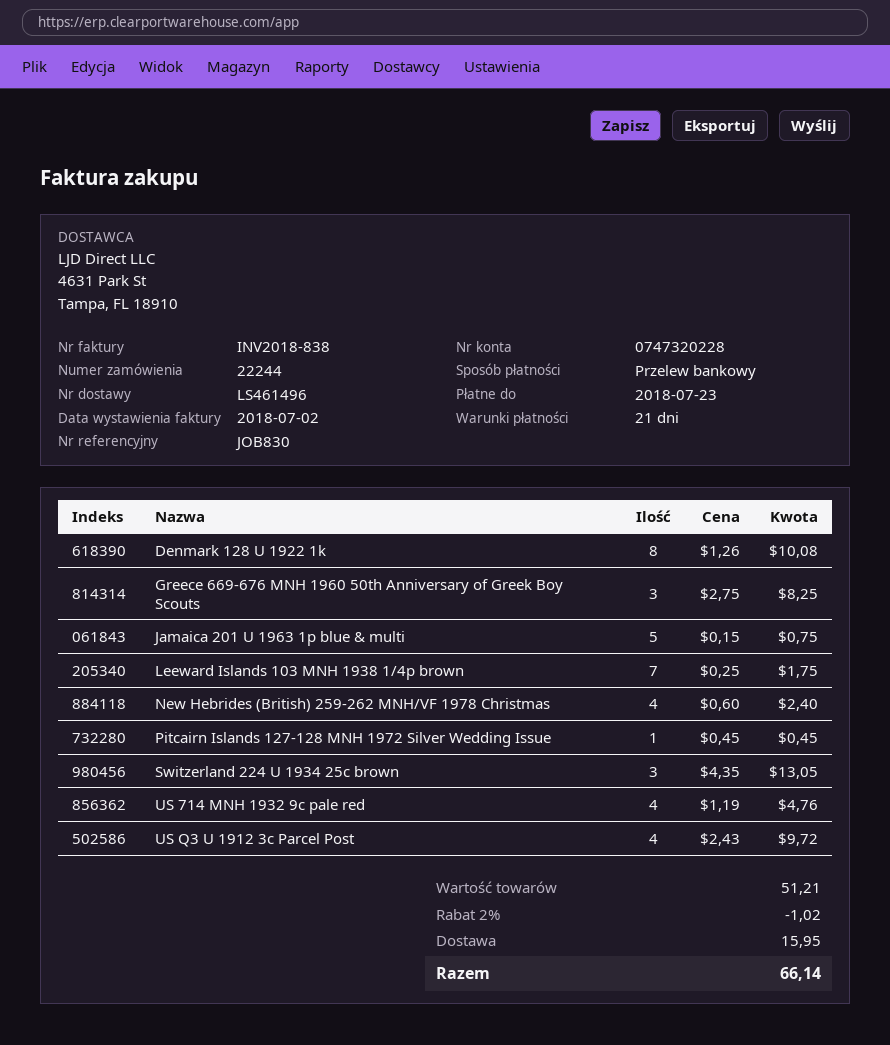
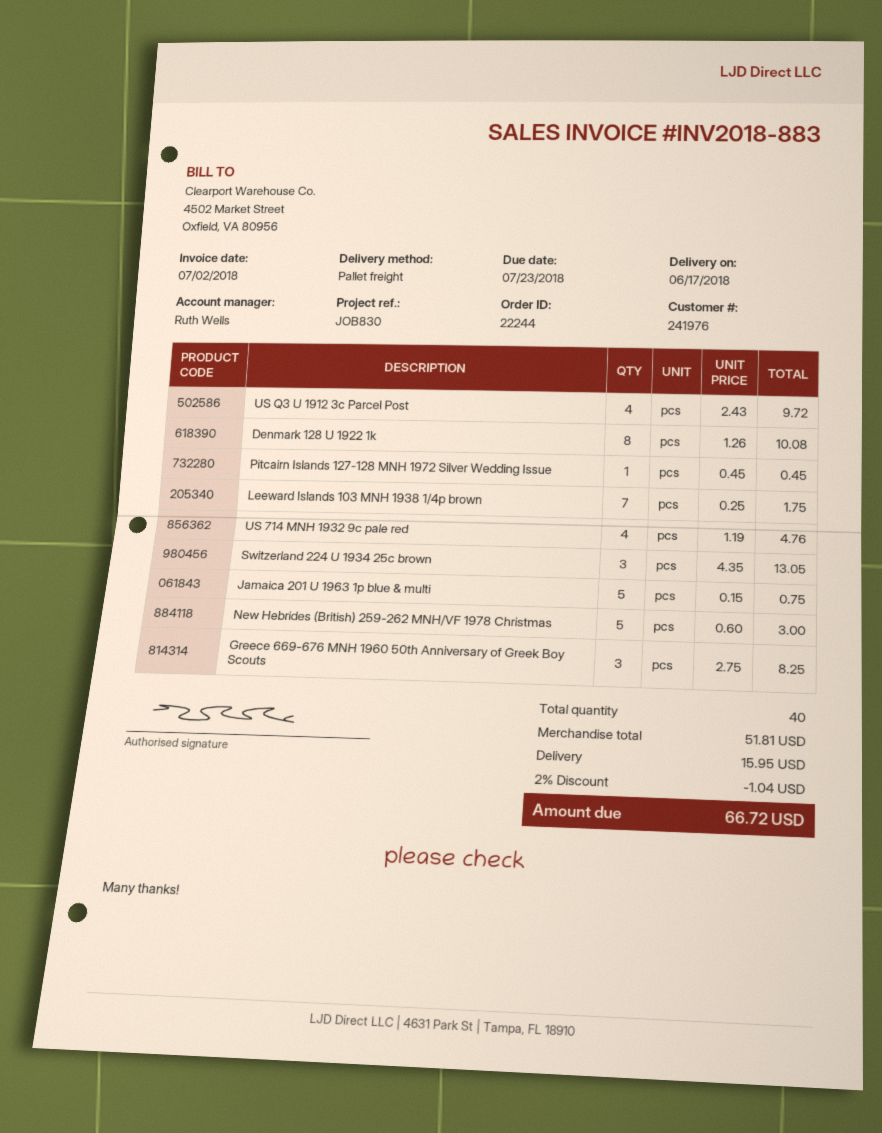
invoice number: INV2018-838 -> INV2018-883
New Hebrides (British) 259-262 MNH/VF 1978 Christmas: 4 x 0.60 = 2.40 -> 5 x 0.60 = 3.00
subtotal: 51.21 -> 51.81
discount: 2% = 1.02 -> 2% = 1.04
total: 66.14 -> 66.72

